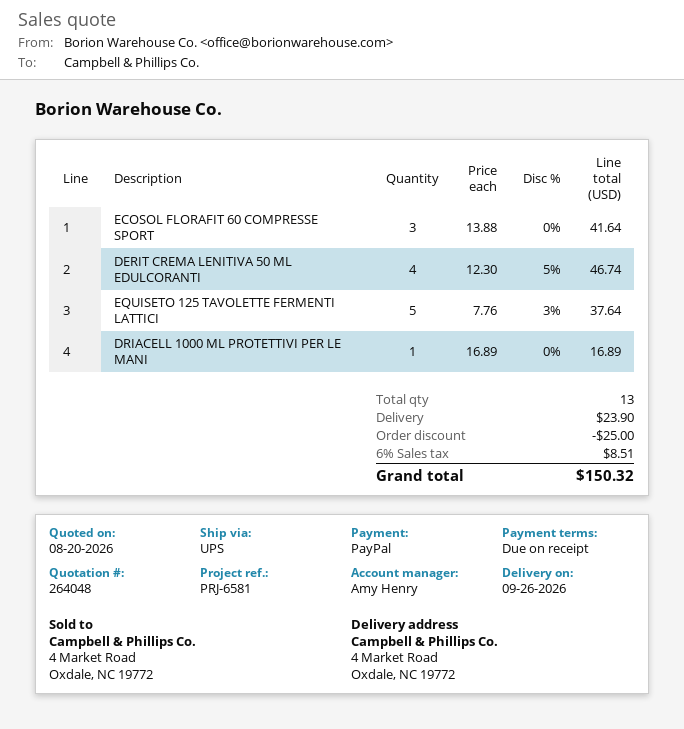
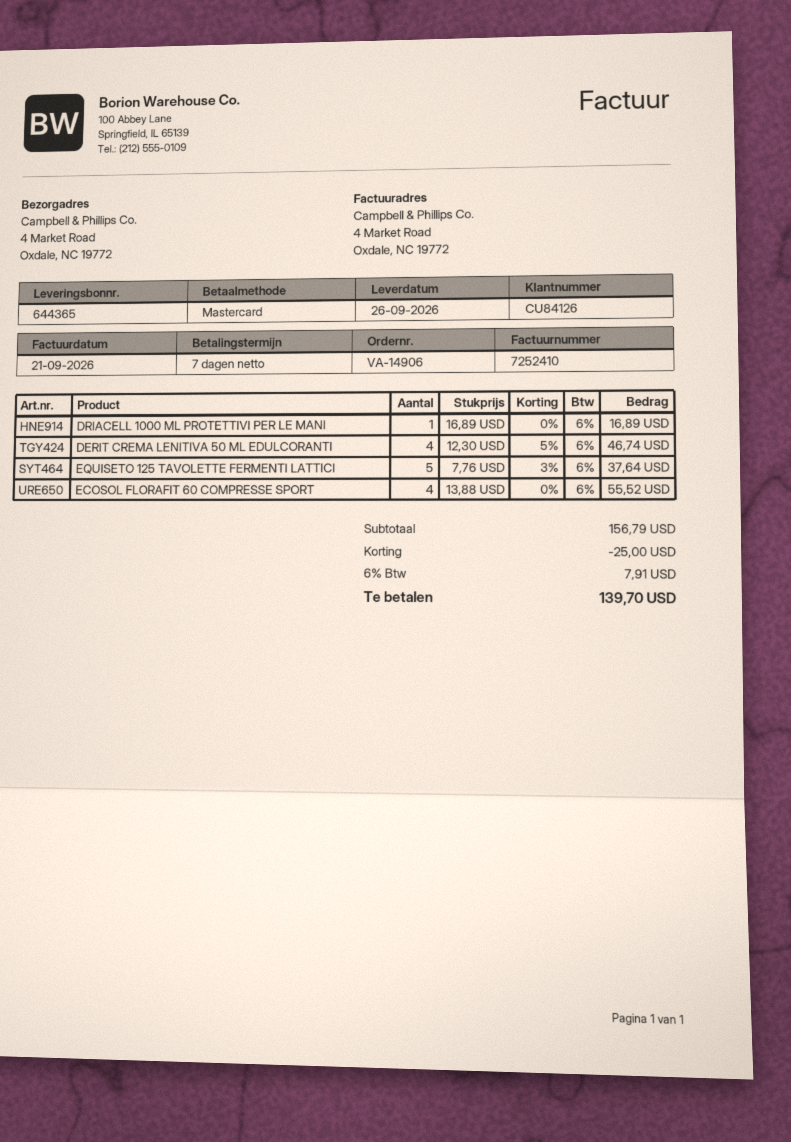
payment terms: on receipt -> 7 days
payment method: PayPal -> Mastercard
ECOSOL FLORAFIT 60 COMPRESSE SPORT: 3 x 13.88 = 41.64 -> 4 x 13.88 = 55.52
shipping: 23.90 -> none
tax: 6% = 8.51 -> 6% = 7.91
total: 150.32 -> 139.70

